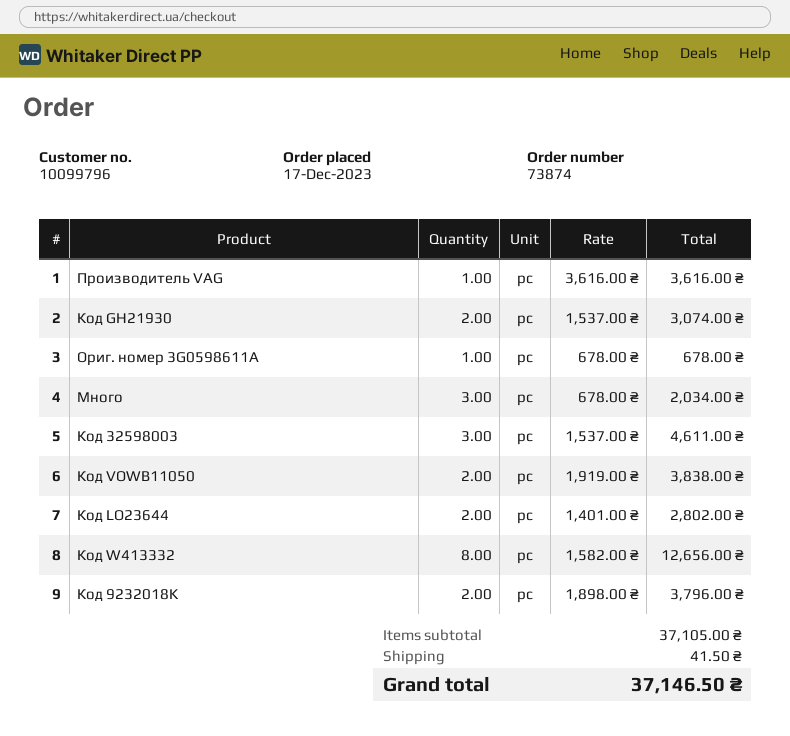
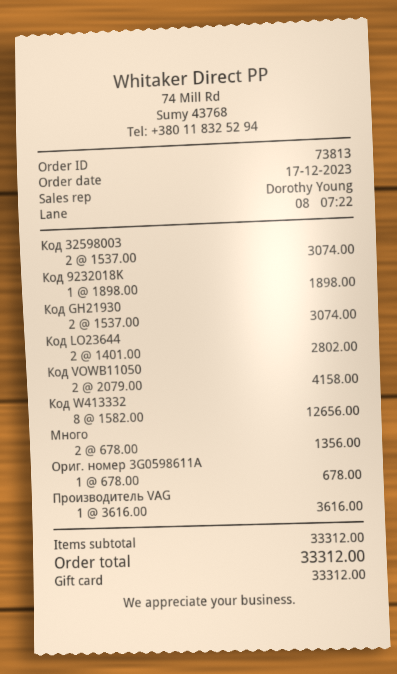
order number: 73874 -> 73813
Много: 3 x 678.00 = 2034.00 -> 2 x 678.00 = 1356.00
Код 32598003: 3 x 1537.00 = 4611.00 -> 2 x 1537.00 = 3074.00
Код VOWB11050: 2 x 1919.00 = 3838.00 -> 2 x 2079.00 = 4158.00
Код 9232018K: 2 x 1898.00 = 3796.00 -> 1 x 1898.00 = 1898.00
subtotal: 37105.00 -> 33312.00
shipping: 41.50 -> none
total: 37146.50 -> 33312.00

